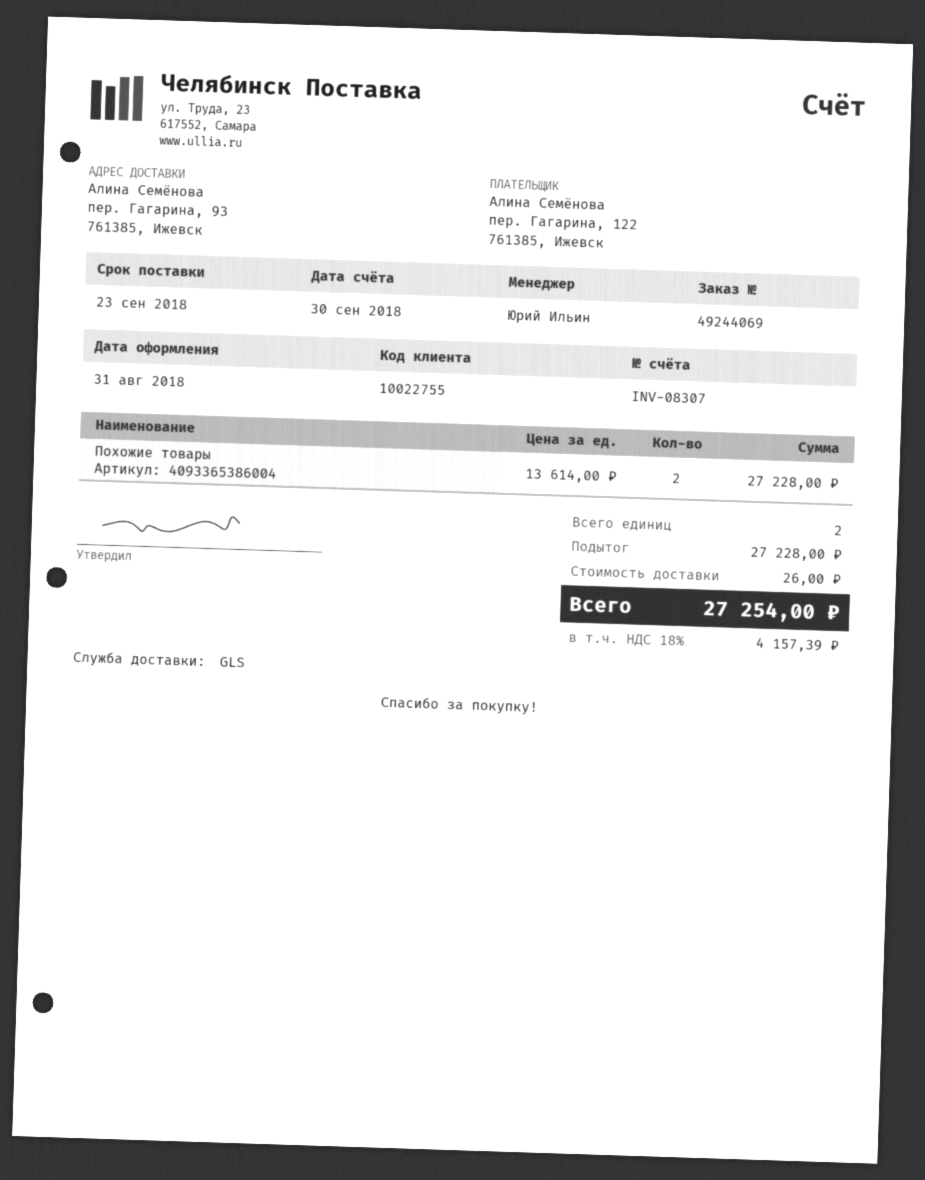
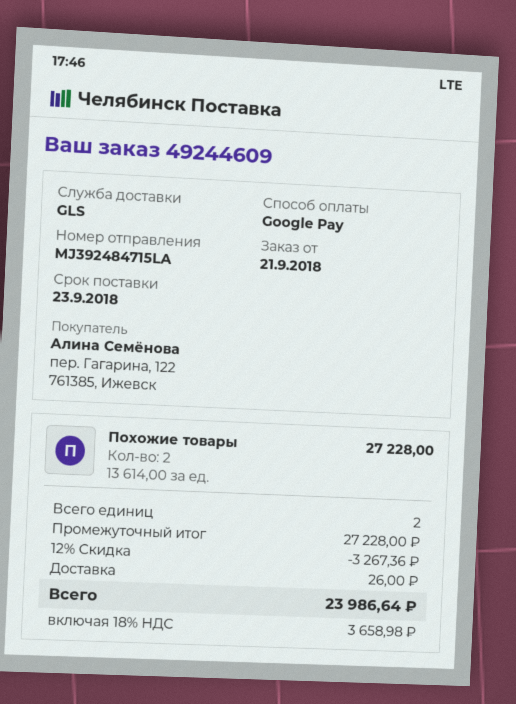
order number: 49244069 -> 49244609
order date: 2018-08-31 -> 2018-09-21
discount: none -> 12% = 3267.36
tax: 18% = 4157.39 -> 18% = 3658.98
total: 27254.00 -> 23986.64

